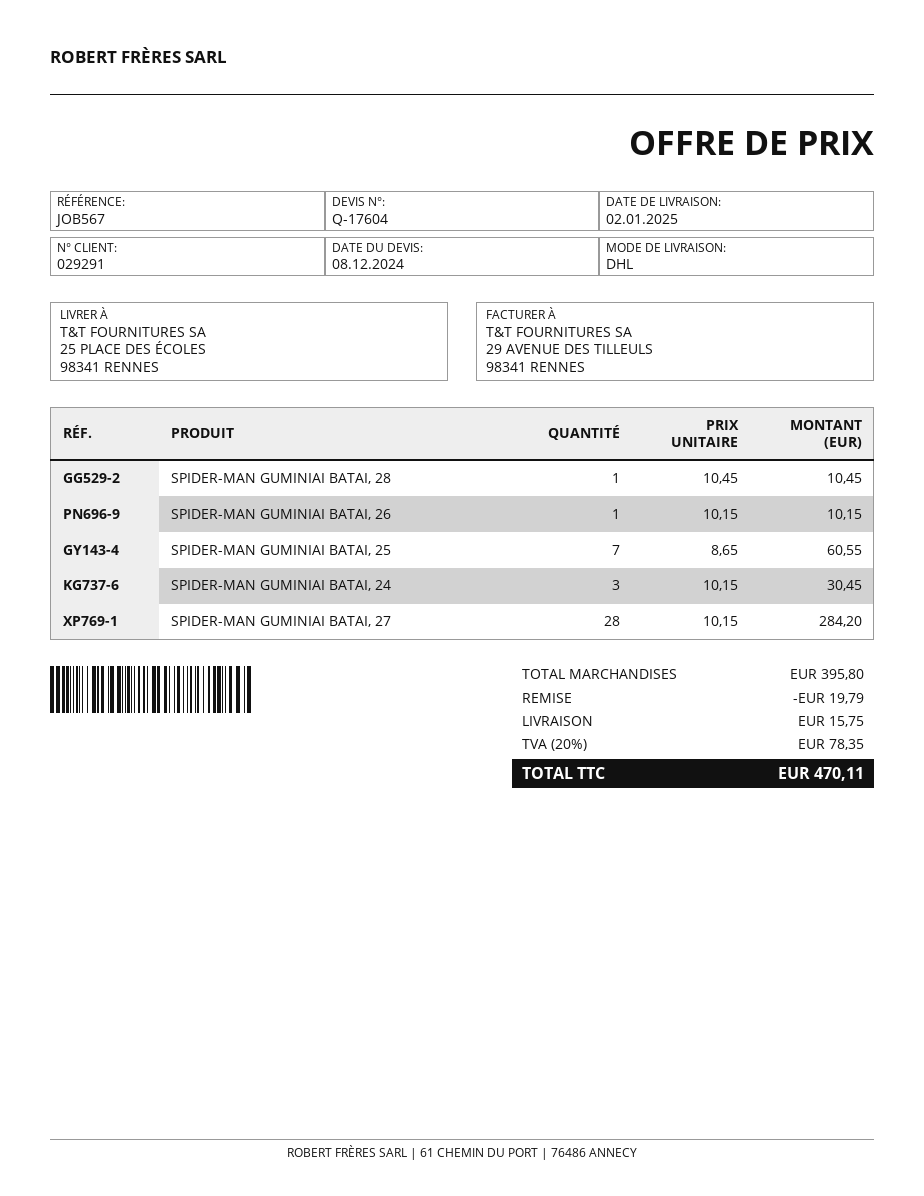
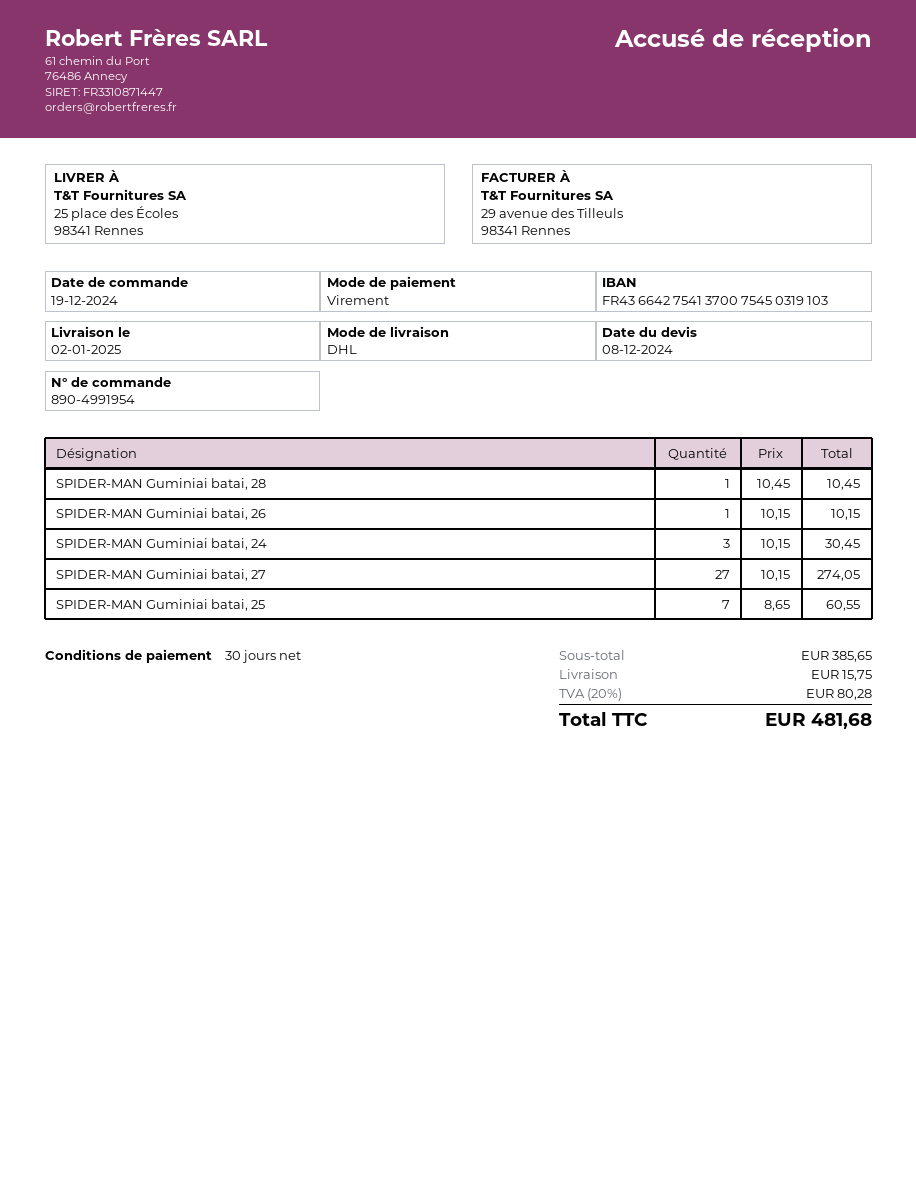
SPIDER-MAN GUMINIAI BATAI, 27: 28 x 10.15 = 284.20 -> 27 x 10.15 = 274.05
subtotal: 395.80 -> 385.65
discount: 19.79 -> none
tax: 20% = 78.35 -> 20% = 80.28
total: 470.11 -> 481.68

